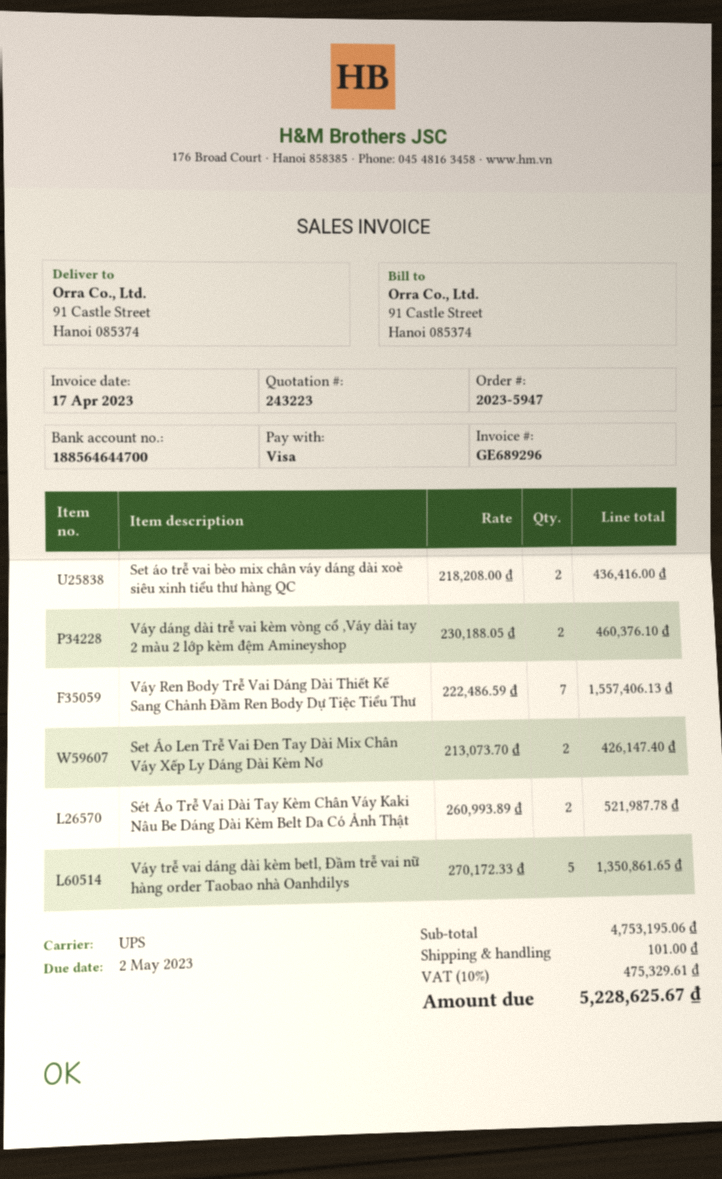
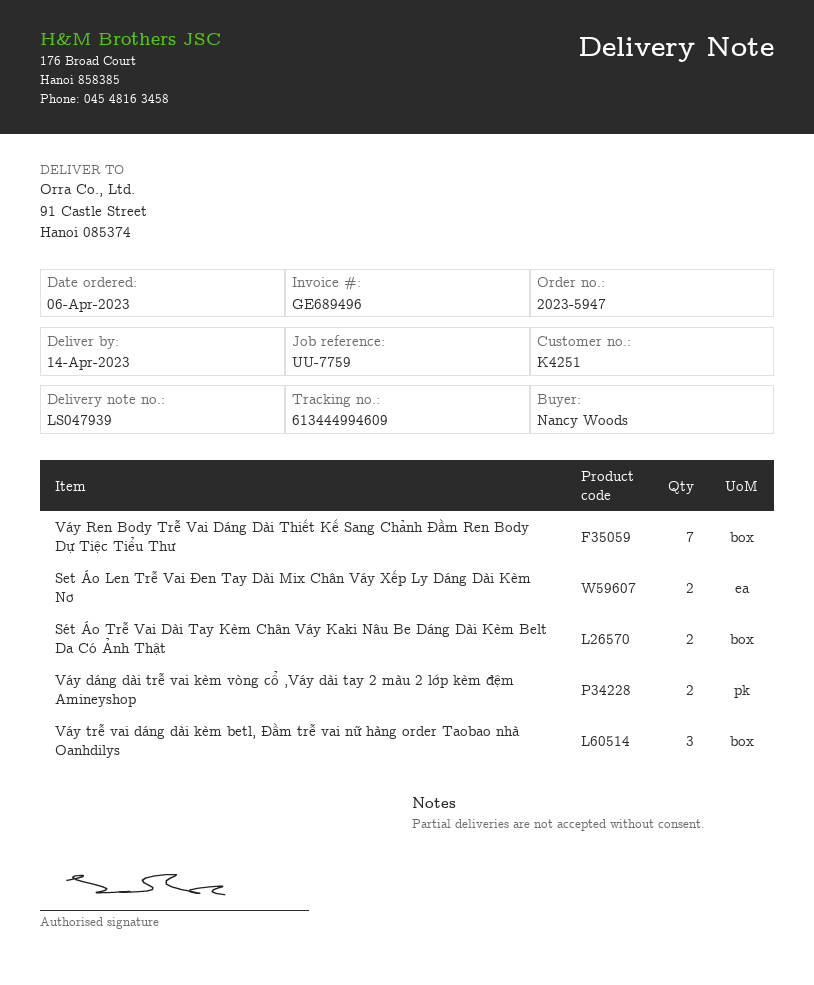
invoice number: GE689296 -> GE689496
Set áo trễ vai bèo mix chân váy dáng dài xoè siêu xinh tiểu thư hàng QC: 2 -> none
Váy trễ vai dáng dài kèm betl, Đầm trễ vai nữ hàng order Taobao nhà Oanhdilys: 5 -> 3

